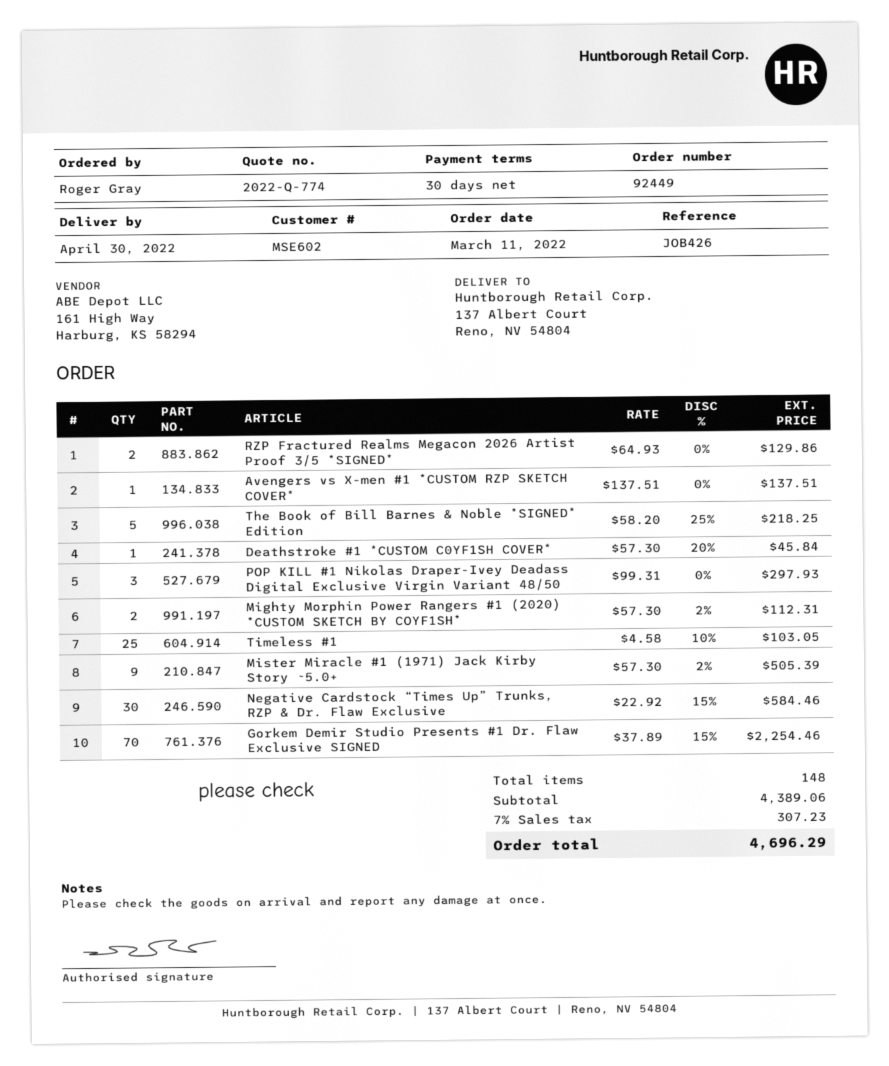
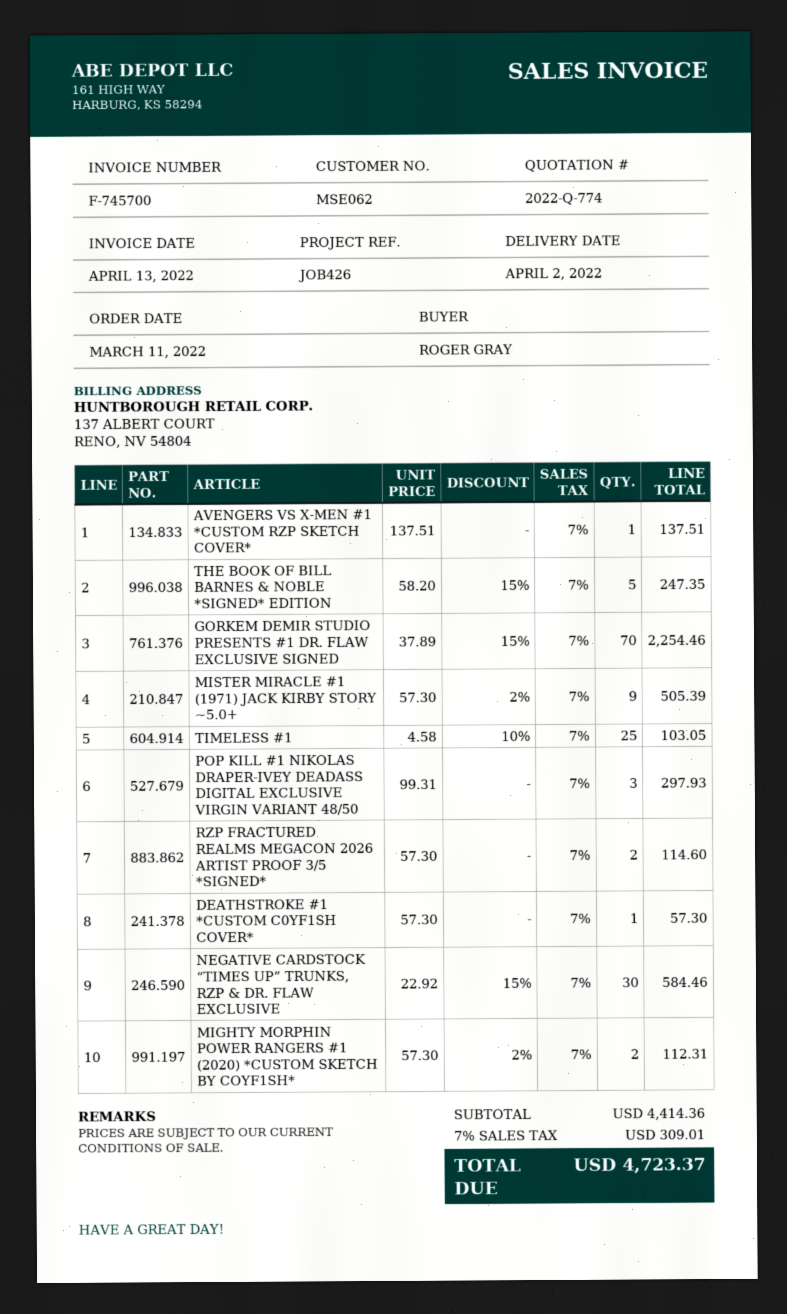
delivery date: 2022-04-30 -> 2022-04-02
customer number: MSE602 -> MSE062
RZP Fractured Realms Megacon 2026 Artist Proof 3/5 *SIGNED*: 2 x 64.93 = 129.86 -> 2 x 57.30 = 114.60
The Book of Bill Barnes & Noble *SIGNED* Edition: 5 x 58.20 - 25% = 218.25 -> 5 x 58.20 - 15% = 247.35
Deathstroke #1 *CUSTOM C0YF1SH COVER*: 1 x 57.30 - 20% = 45.84 -> 1 x 57.30 = 57.30
subtotal: 4389.06 -> 4414.36
tax: 7% = 307.23 -> 7% = 309.01
total: 4696.29 -> 4723.37

